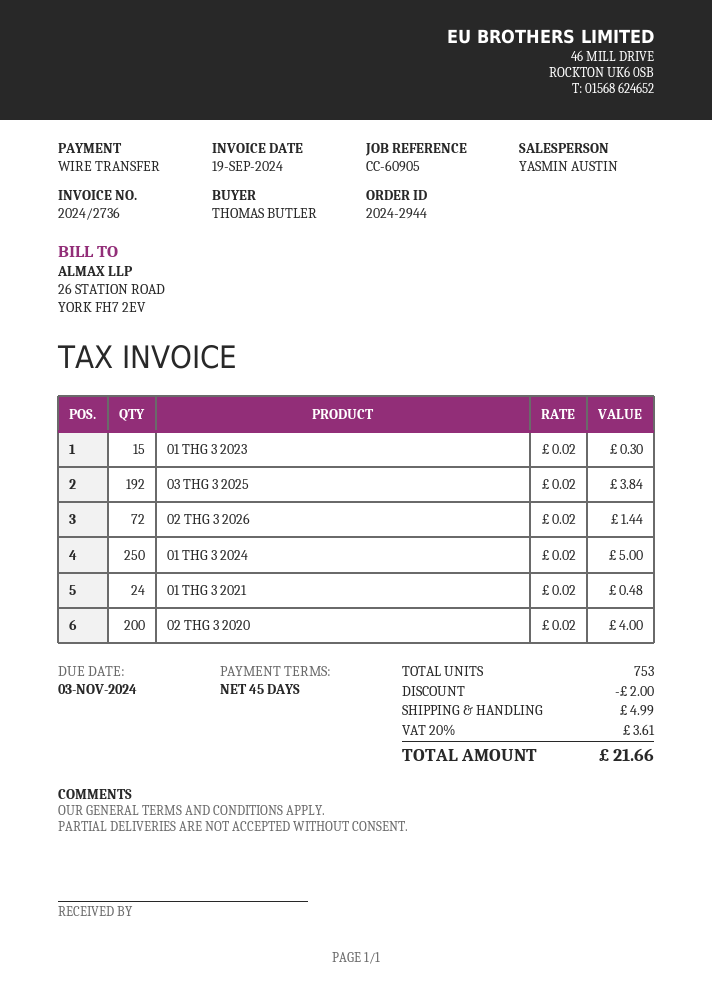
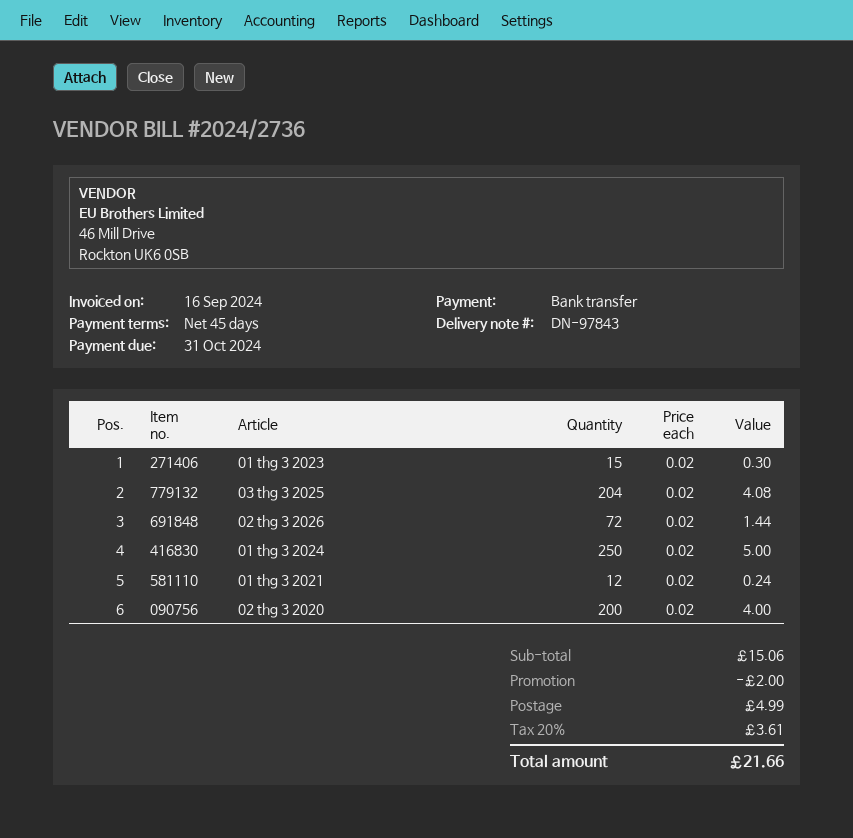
invoice date: 2024-09-19 -> 2024-09-16
due date: 2024-11-03 -> 2024-10-31
03 THG 3 2025: 192 x 0.02 = 3.84 -> 204 x 0.02 = 4.08
01 THG 3 2021: 24 x 0.02 = 0.48 -> 12 x 0.02 = 0.24

